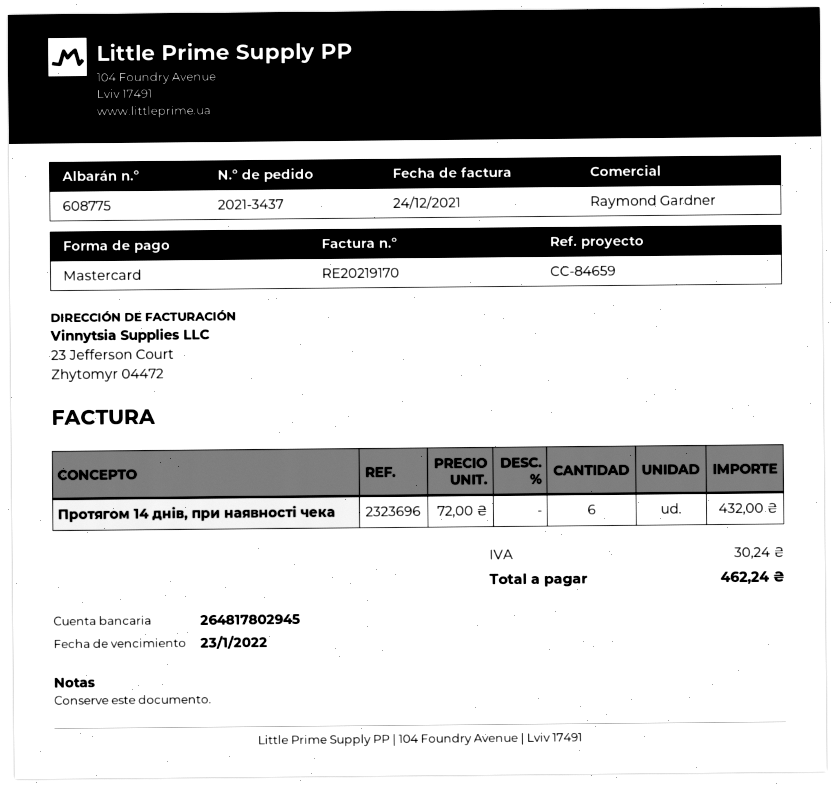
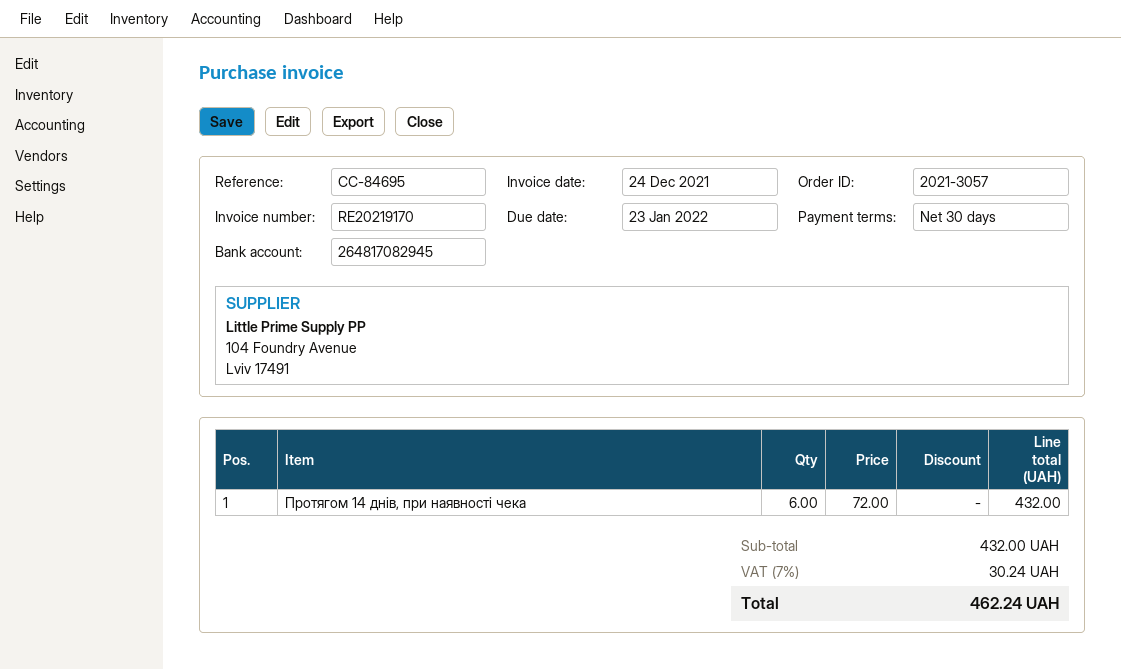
order number: 2021-3437 -> 2021-3057
reference: CC-84659 -> CC-84695
bank account: 264817802945 -> 264817082945

